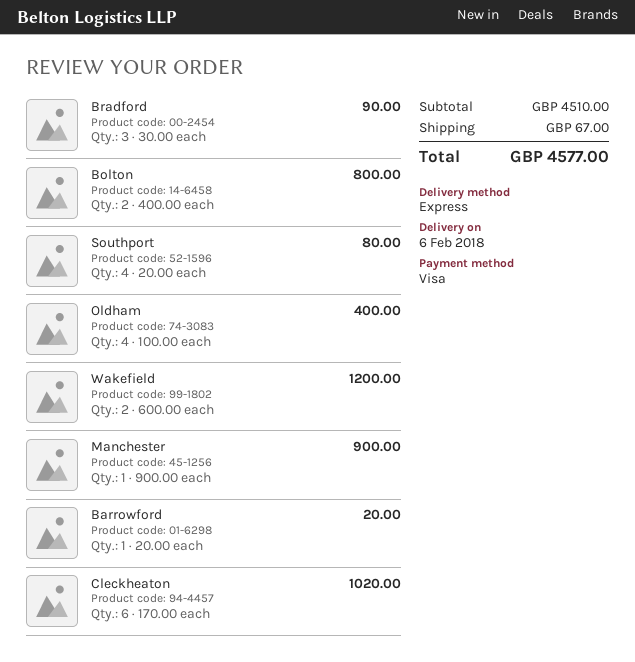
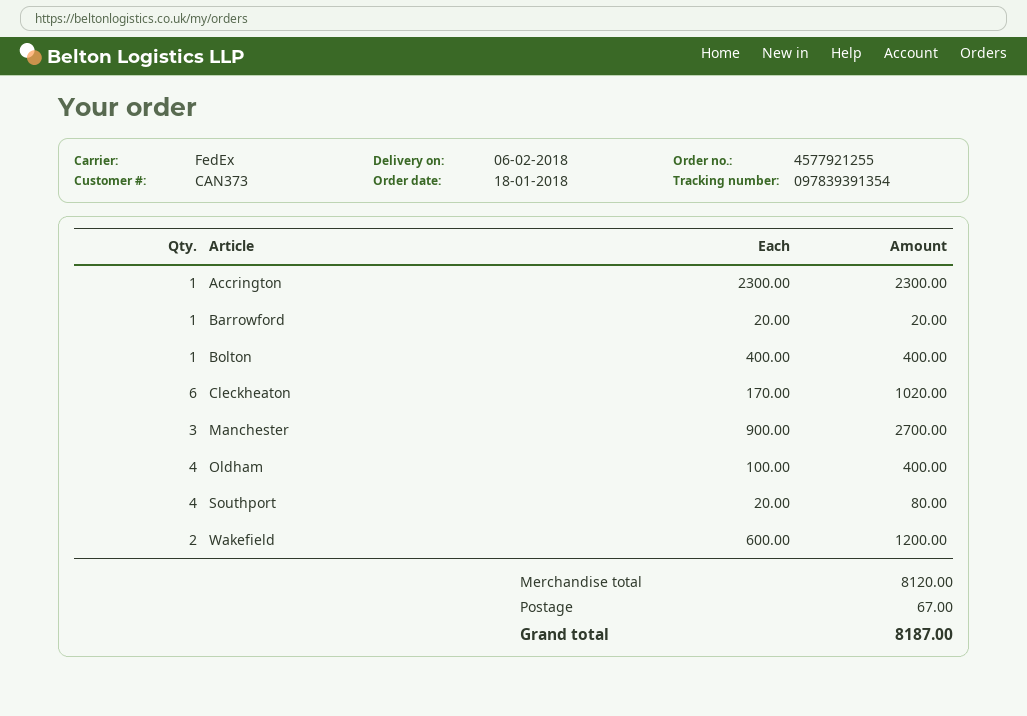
shipping method: express -> FedEx
Bradford: 3 x 30.00 = 90.00 -> none
Bolton: 2 x 400.00 = 800.00 -> 1 x 400.00 = 400.00
Manchester: 1 x 900.00 = 900.00 -> 3 x 900.00 = 2700.00
Accrington: none -> 1 x 2300.00 = 2300.00
subtotal: 4510.00 -> 8120.00
total: 4577.00 -> 8187.00

